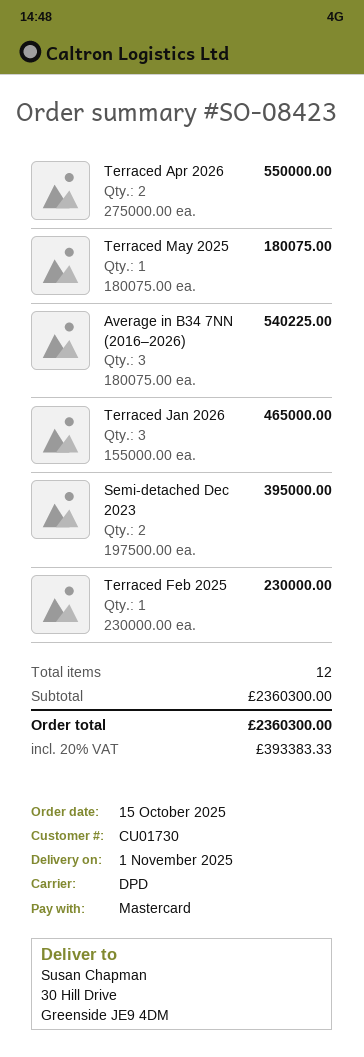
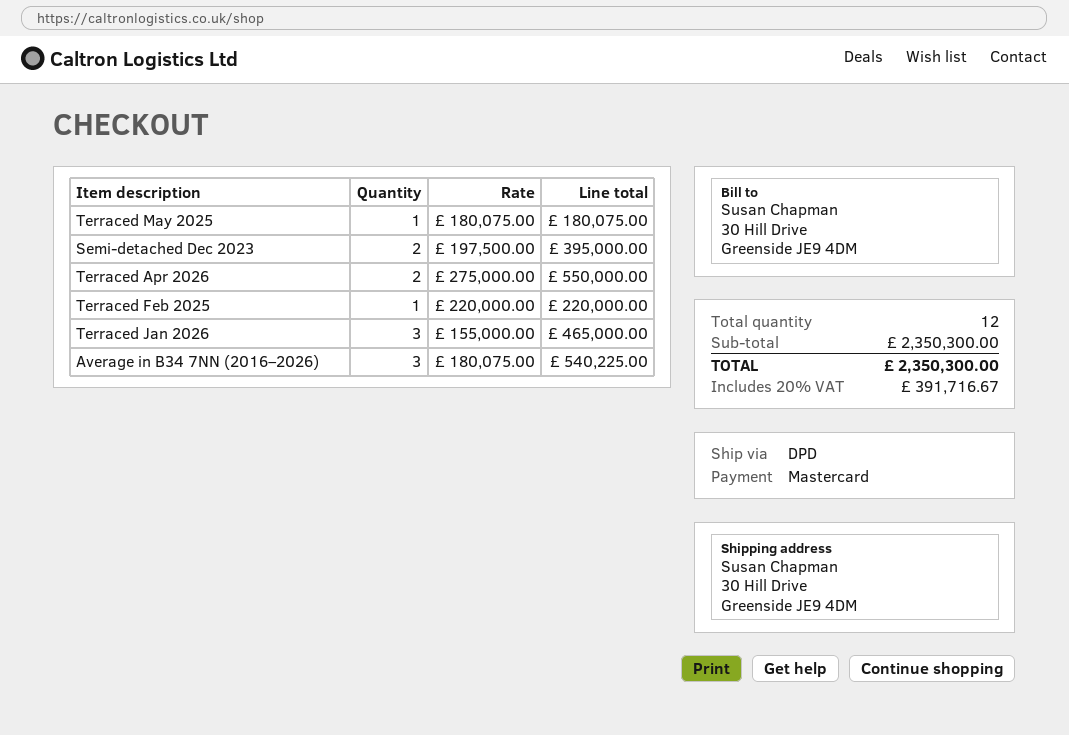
Terraced Feb 2025: 1 x 230000.00 = 230000.00 -> 1 x 220000.00 = 220000.00
subtotal: 2360300.00 -> 2350300.00
tax: 20% = 393383.33 -> 20% = 391716.67
total: 2360300.00 -> 2350300.00

